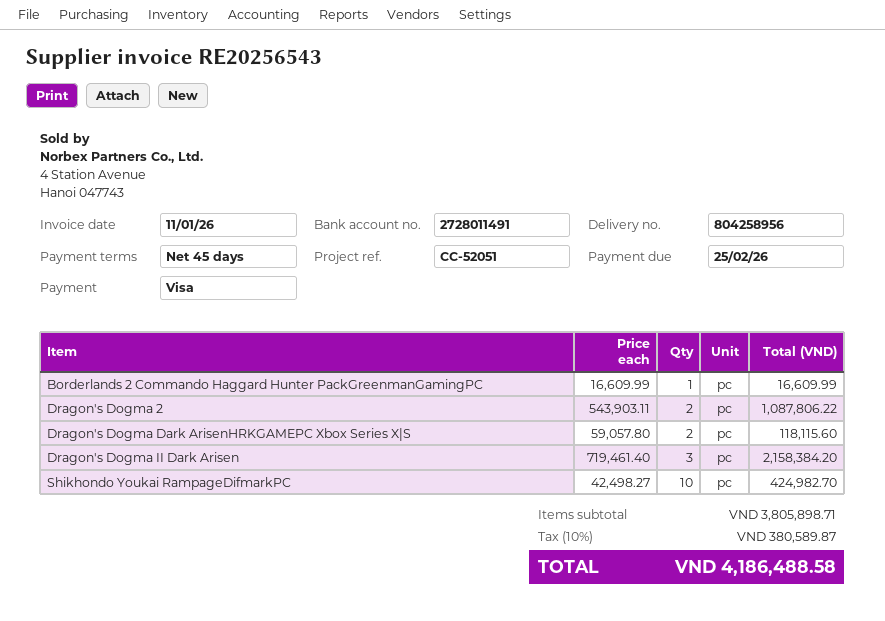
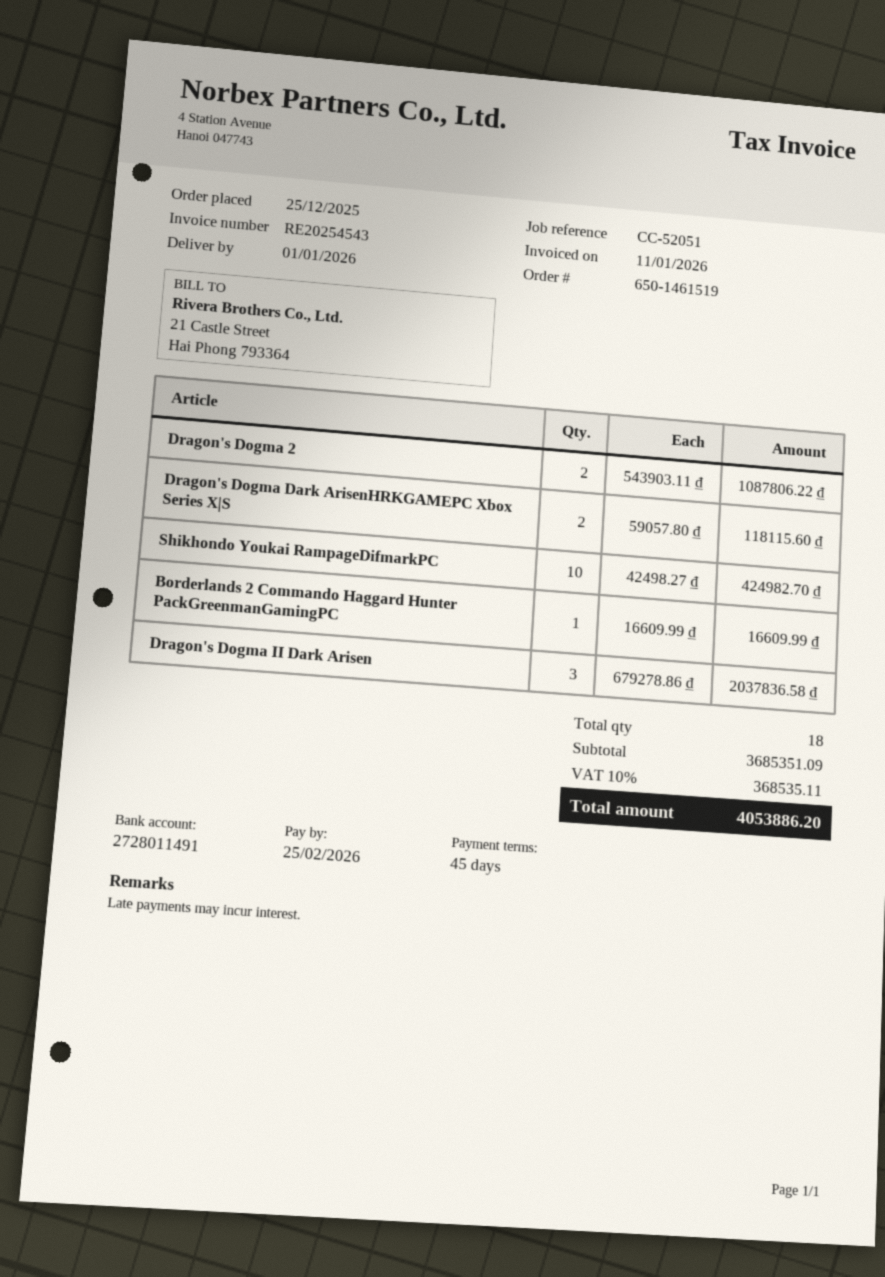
invoice number: RE20256543 -> RE20254543
Dragon's Dogma II Dark Arisen: 3 x 719461.40 = 2158384.20 -> 3 x 679278.86 = 2037836.58
subtotal: 3805898.71 -> 3685351.09
tax: 10% = 380589.87 -> 10% = 368535.11
total: 4186488.58 -> 4053886.20

